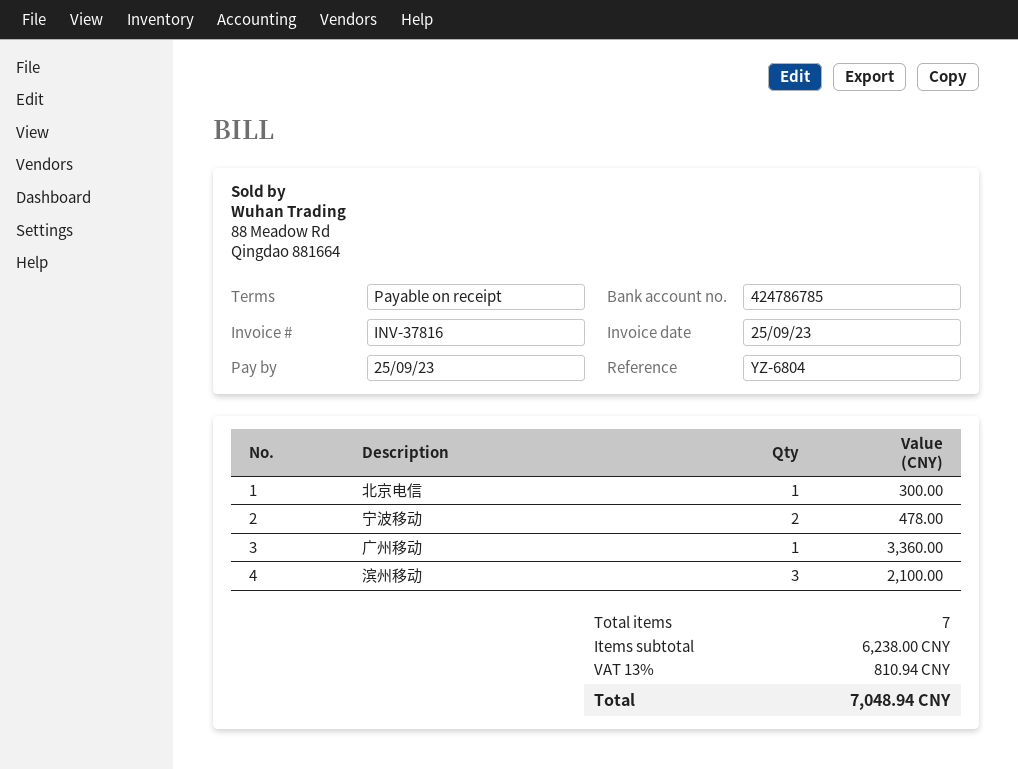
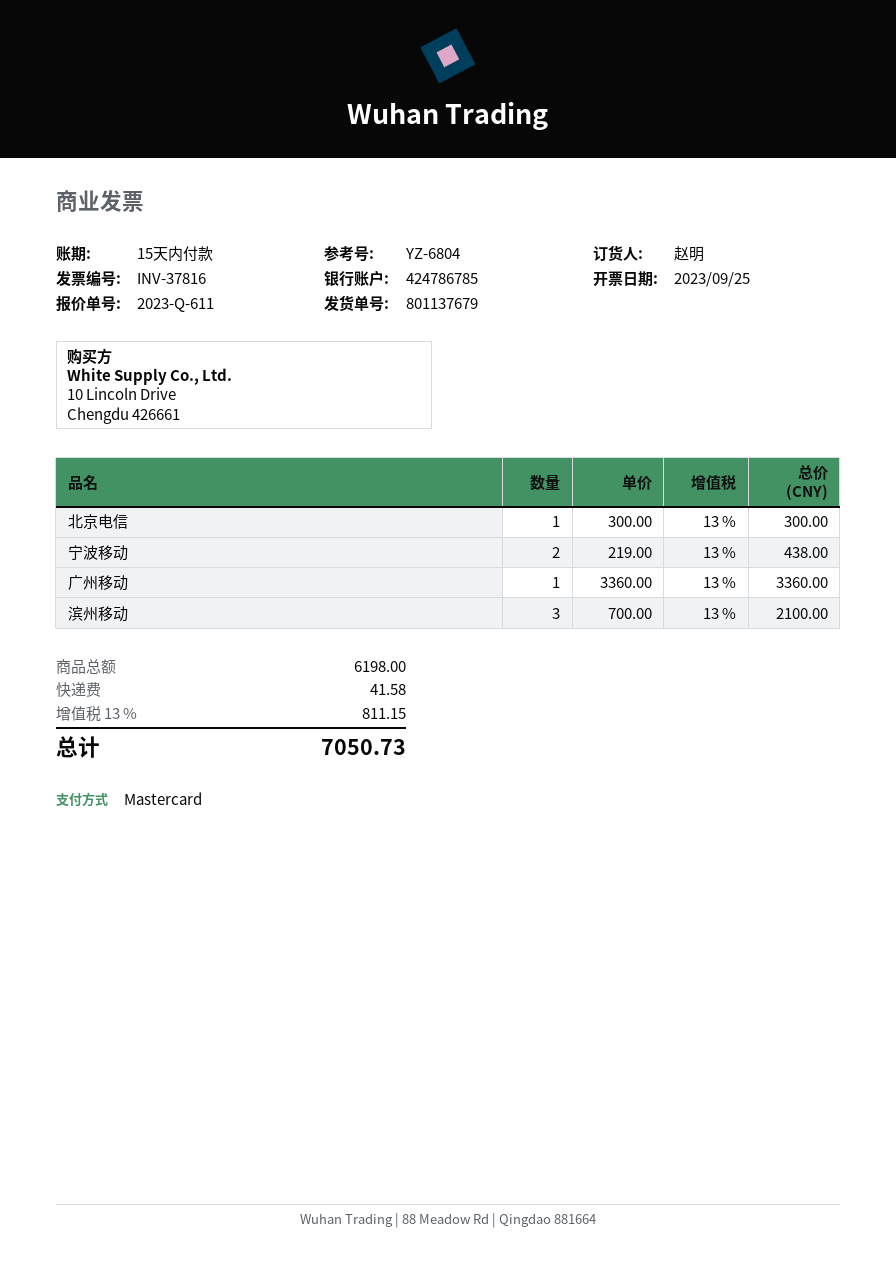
payment terms: on receipt -> 15 days
宁波移动: 2 for 478.00 -> 2 for 438.00
subtotal: 6238.00 -> 6198.00
shipping: none -> 41.58
tax: 13% = 810.94 -> 13% = 811.15
total: 7048.94 -> 7050.73

